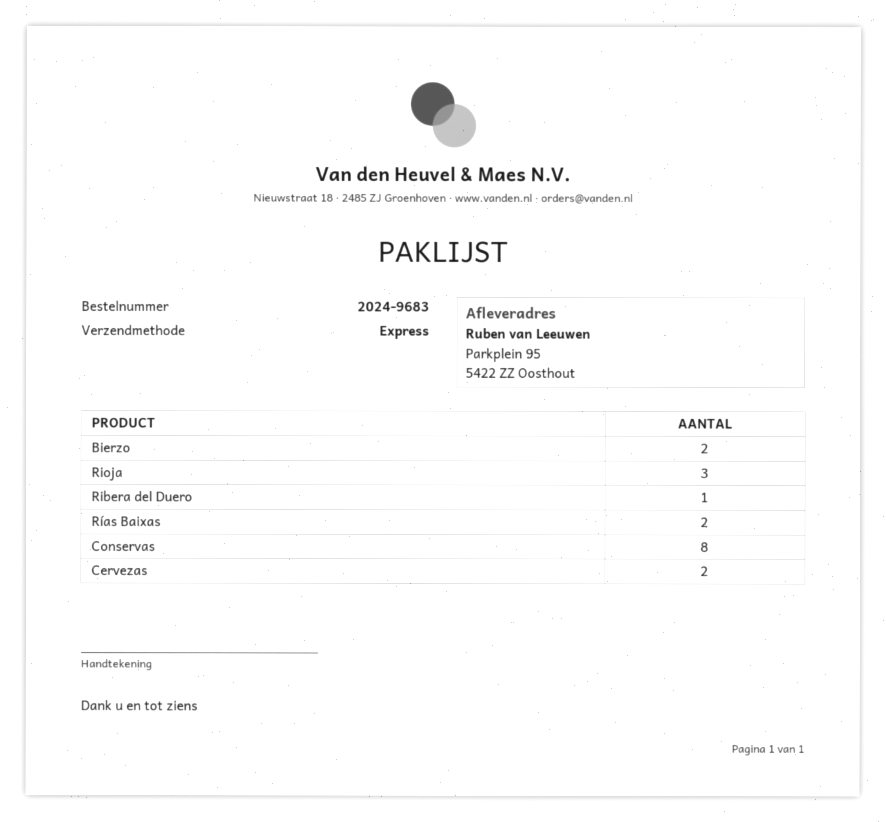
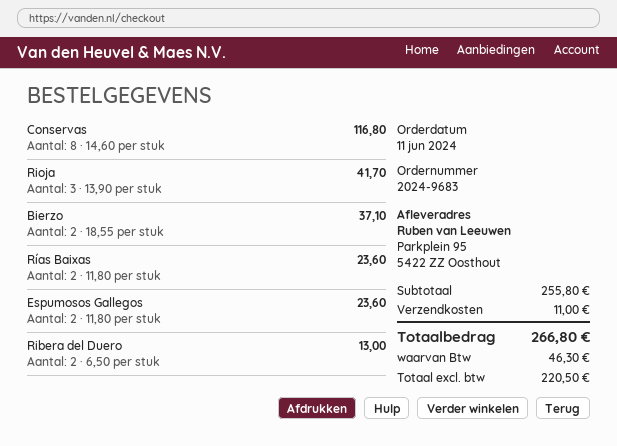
Ribera del Duero: 1 -> 2
Cervezas: 2 -> none
Espumosos Gallegos: none -> 2

